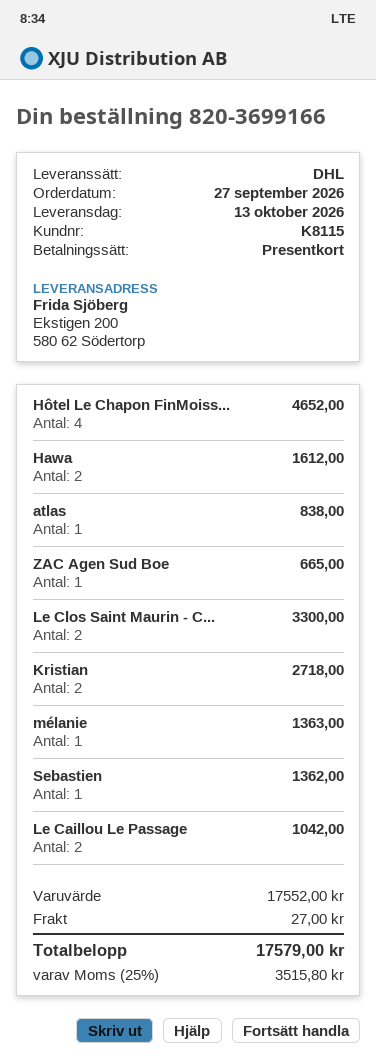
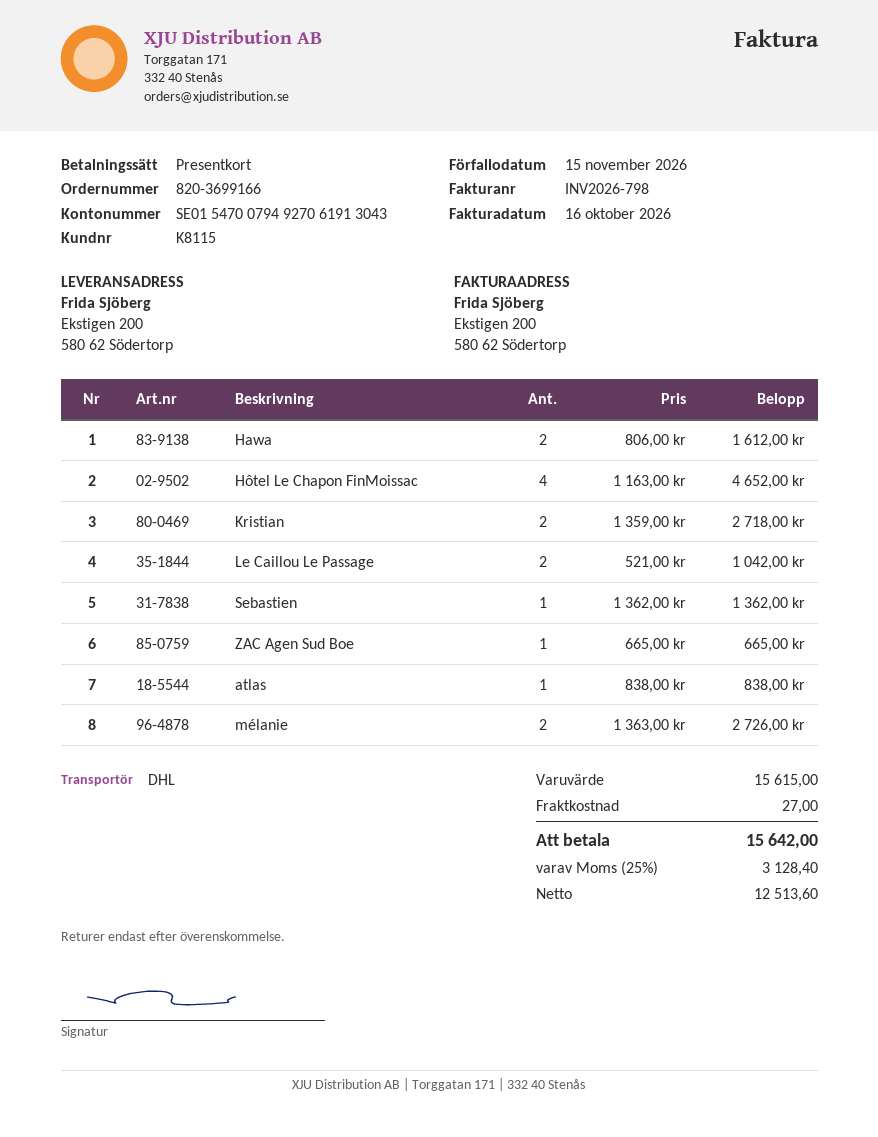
Le Clos Saint Maurin - C...: 2 for 3300.00 -> none
mélanie: 1 for 1363.00 -> 2 for 2726.00
subtotal: 17552.00 -> 15615.00
tax: 25% = 3515.80 -> 25% = 3128.40
total: 17579.00 -> 15642.00

